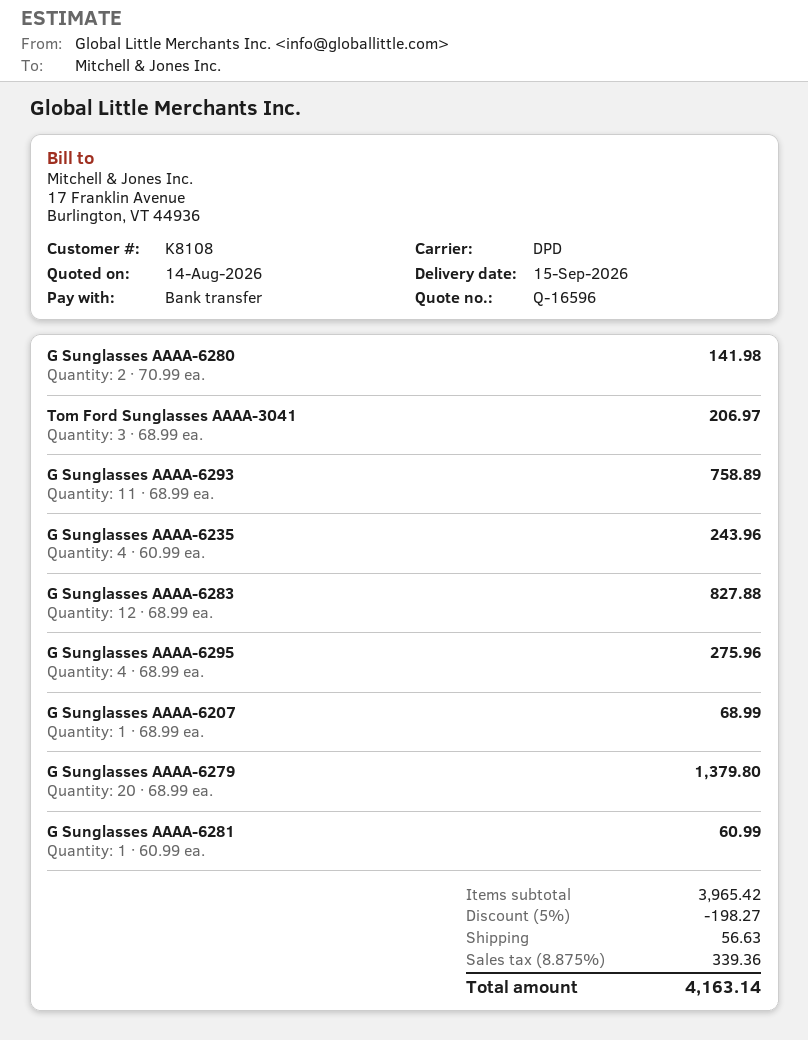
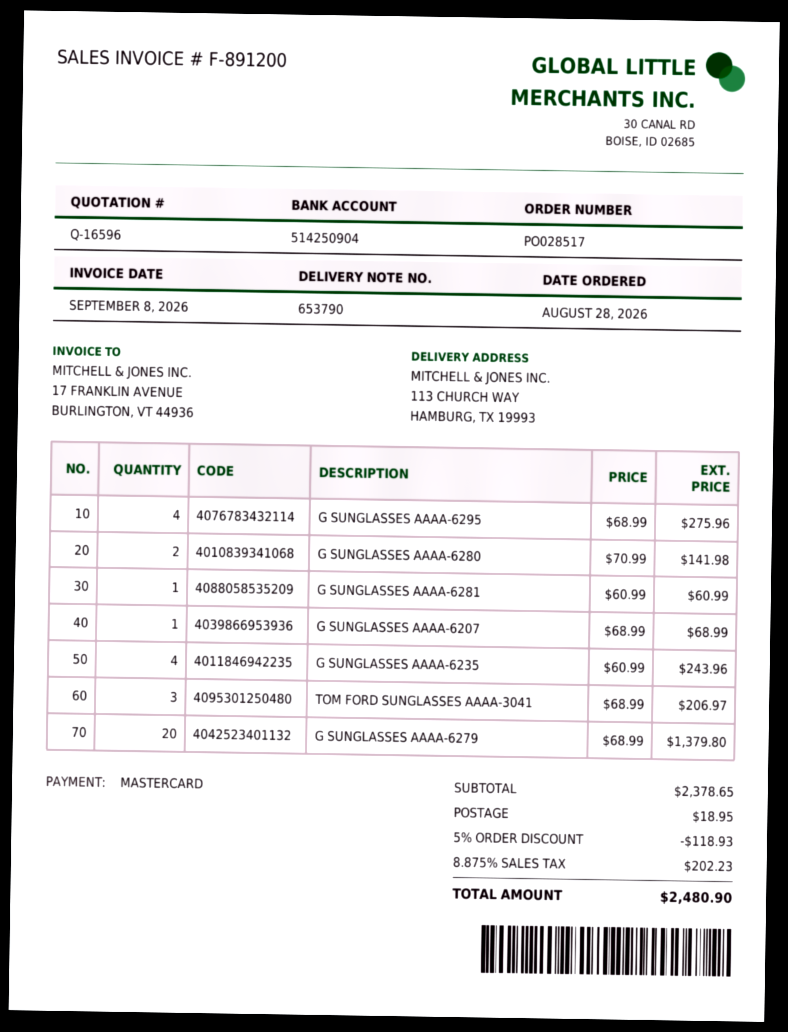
payment method: bank transfer -> Mastercard
G Sunglasses AAAA-6293: 11 x 68.99 = 758.89 -> none
G Sunglasses AAAA-6283: 12 x 68.99 = 827.88 -> none
subtotal: 3965.42 -> 2378.65
discount: 5% = 198.27 -> 5% = 118.93
shipping: 56.63 -> 18.95
tax: 8.875% = 339.36 -> 8.875% = 202.23
total: 4163.14 -> 2480.90

